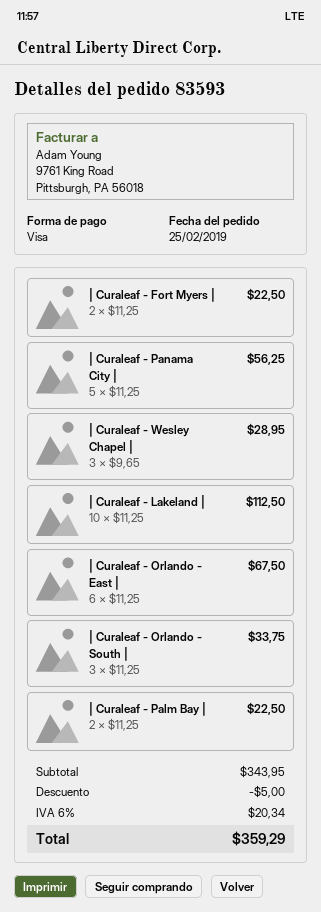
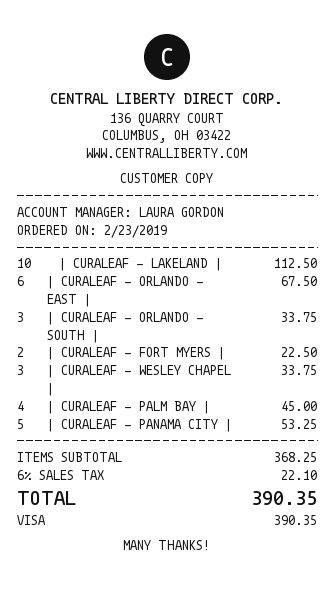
order date: 2019-02-25 -> 2019-02-23
| Curaleaf - Panama City |: 5 for 56.25 -> 5 for 53.25
| Curaleaf - Wesley Chapel |: 3 for 28.95 -> 3 for 33.75
| Curaleaf - Palm Bay |: 2 for 22.50 -> 4 for 45.00
subtotal: 343.95 -> 368.25
discount: 5.00 -> none
tax: 6% = 20.34 -> 6% = 22.10
total: 359.29 -> 390.35

